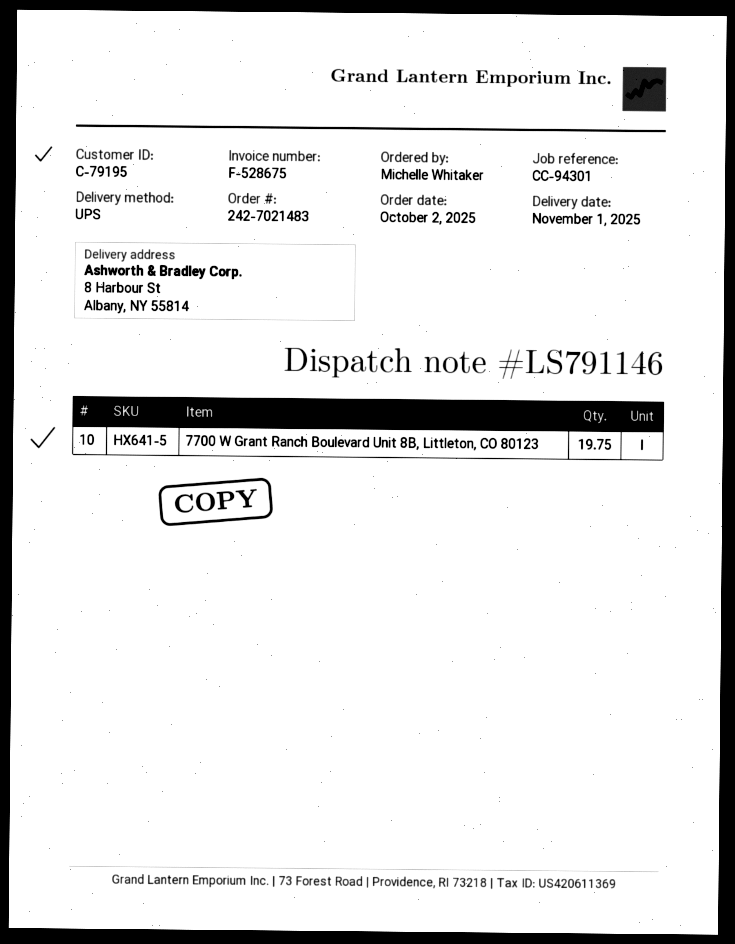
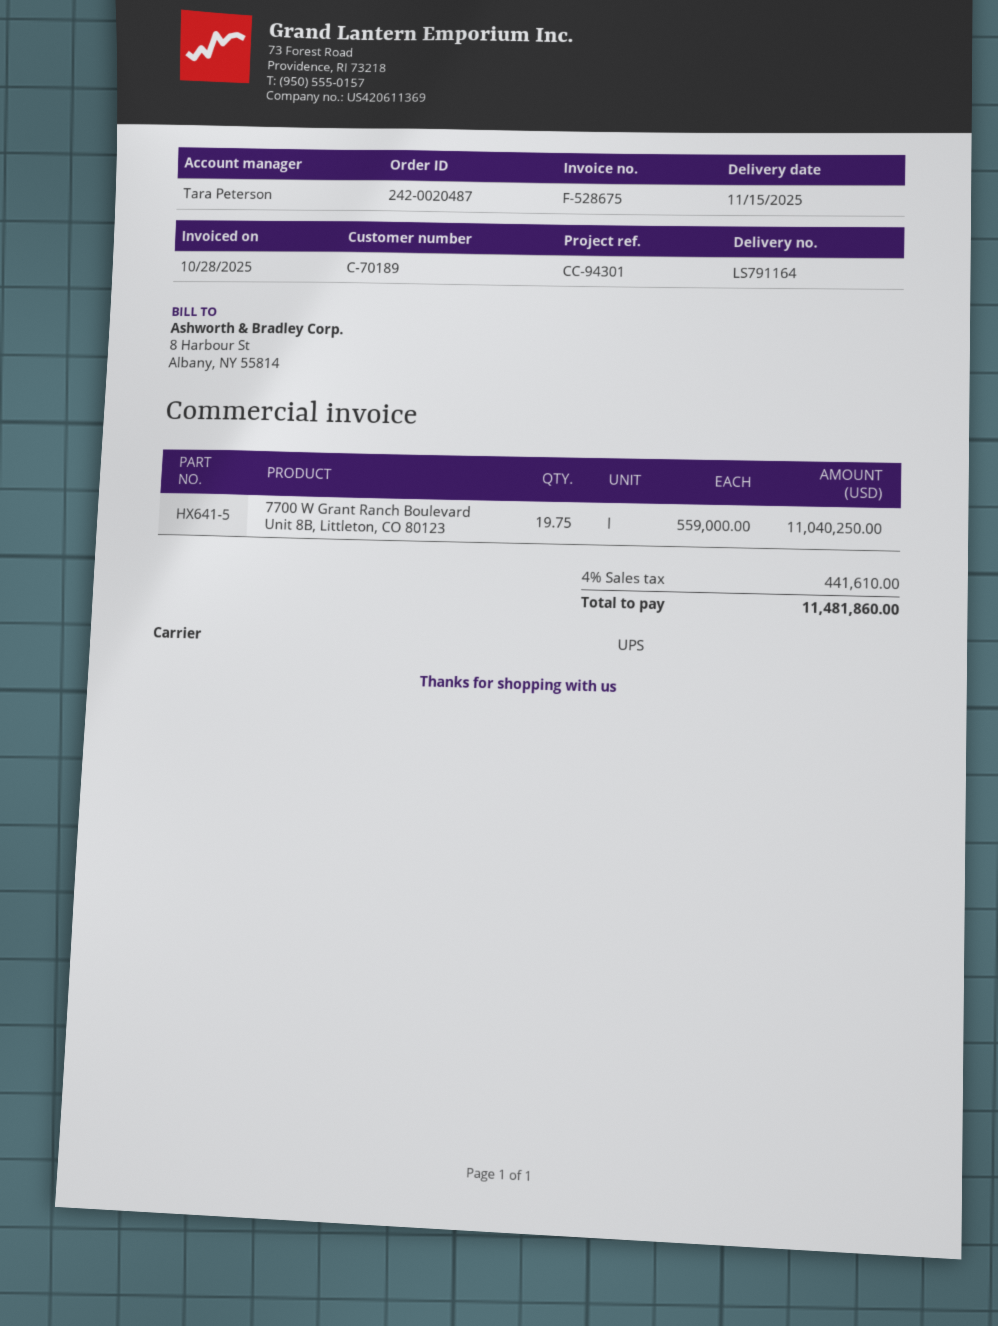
order number: 242-7021483 -> 242-0020487
delivery note number: LS791146 -> LS791164
delivery date: 2025-11-01 -> 2025-11-15
customer number: C-79195 -> C-70189

